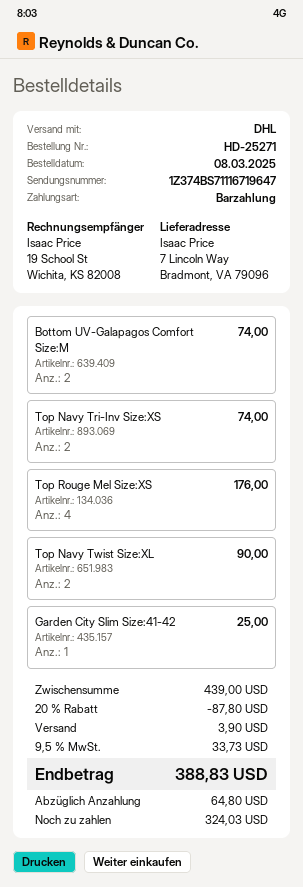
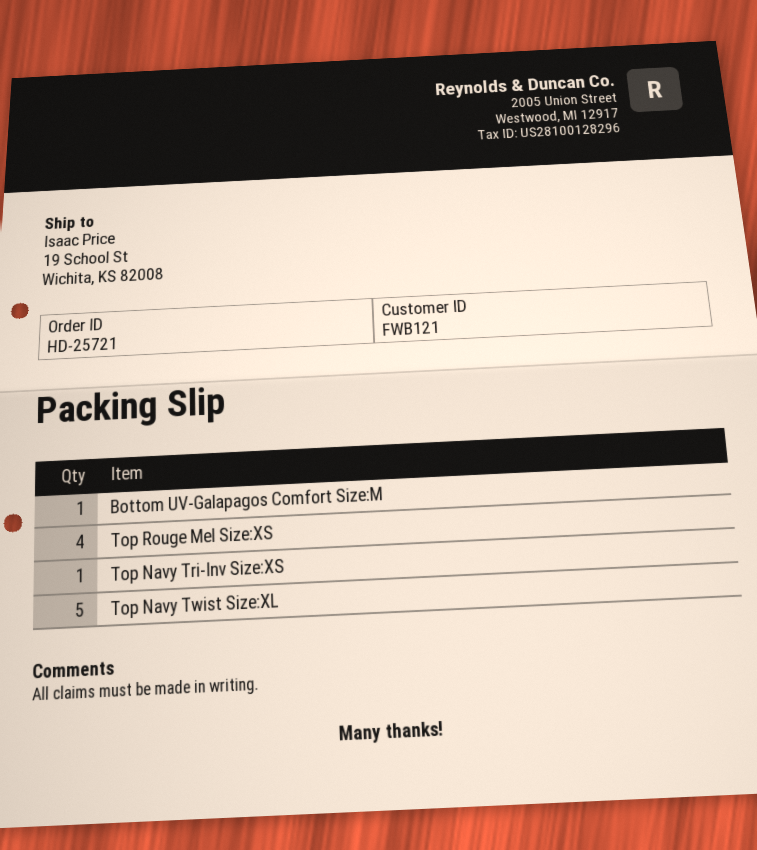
order number: HD-25271 -> HD-25721
ship to: 7 Lincoln Way, Bradmont, VA 79096 -> 19 School St, Wichita, KS 82008
Bottom UV-Galapagos Comfort Size:M: 2 -> 1
Top Navy Tri-Inv Size:XS: 2 -> 1
Top Navy Twist Size:XL: 2 -> 5
Garden City Slim Size:41-42: 1 -> none

